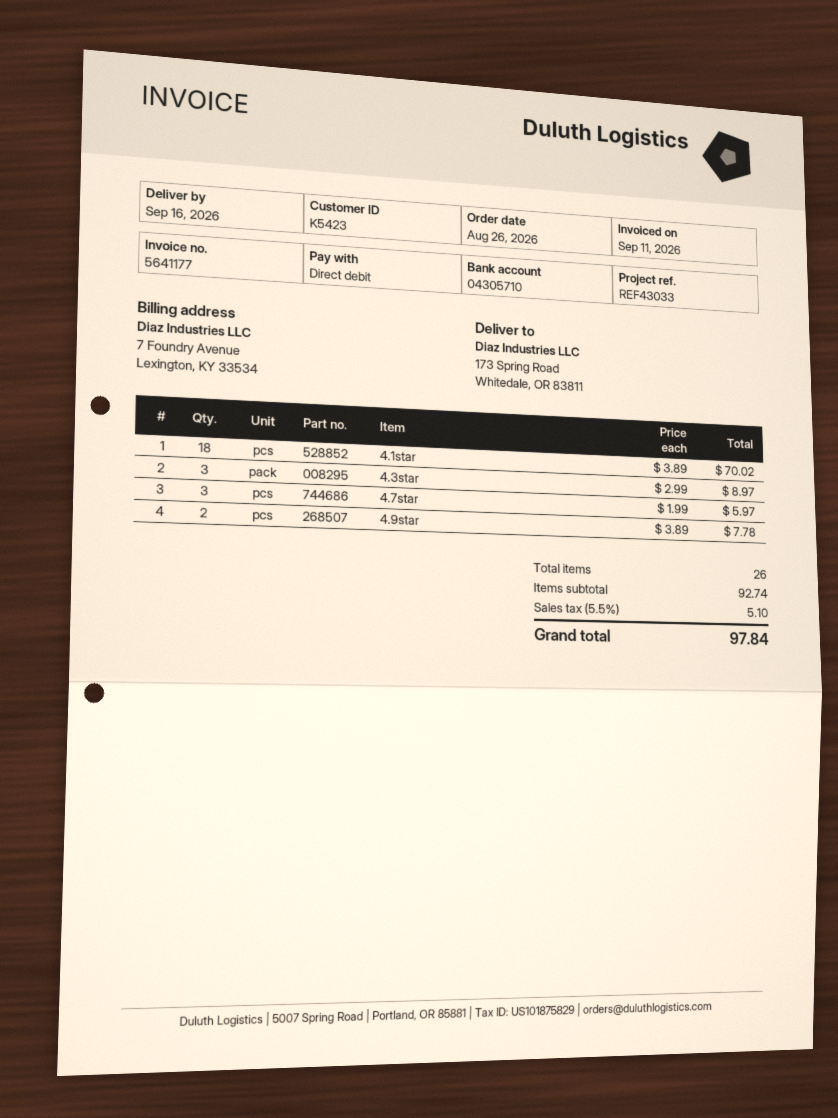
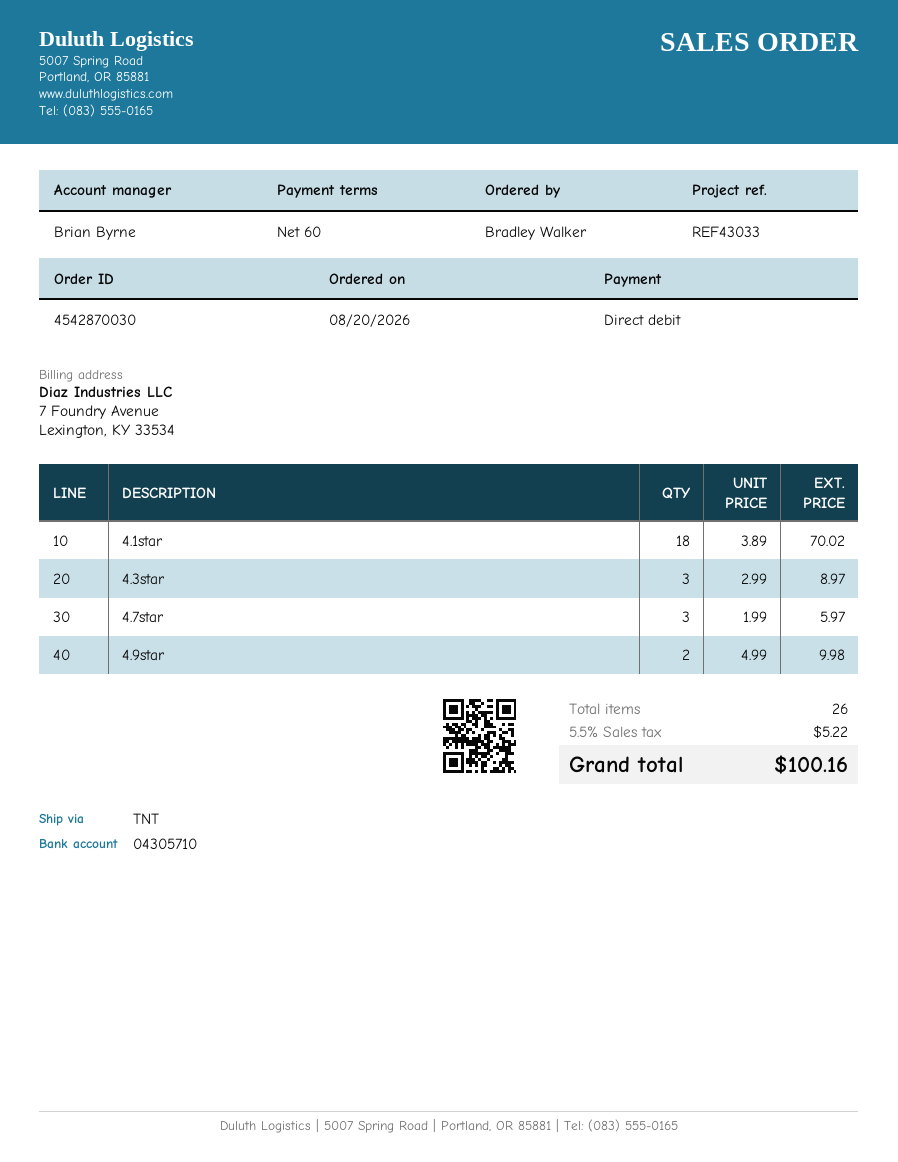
order date: 2026-08-26 -> 2026-08-20
4.9star: 2 x 3.89 = 7.78 -> 2 x 4.99 = 9.98
tax: 5.5% = 5.10 -> 5.5% = 5.22
total: 97.84 -> 100.16

